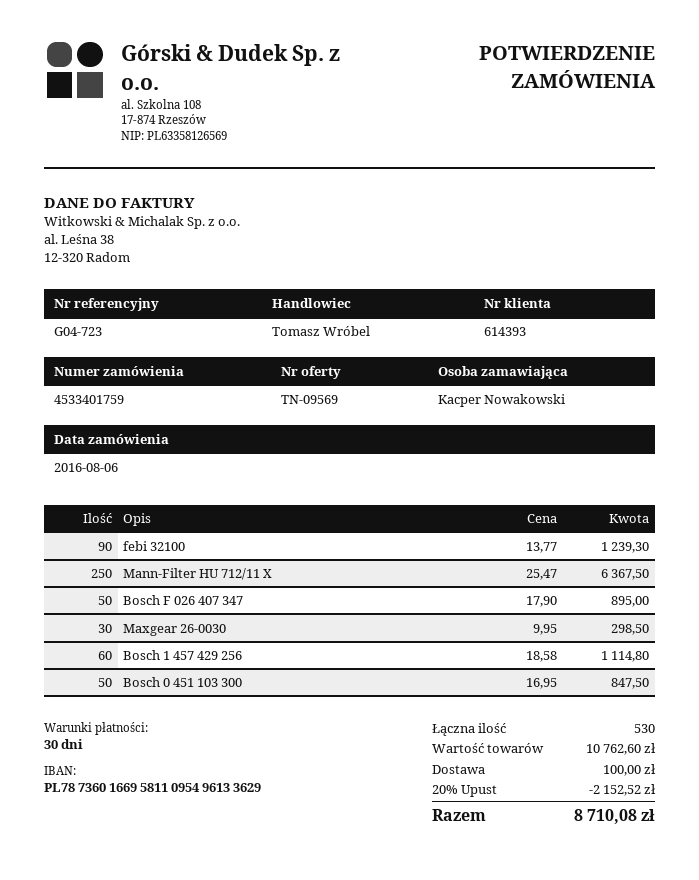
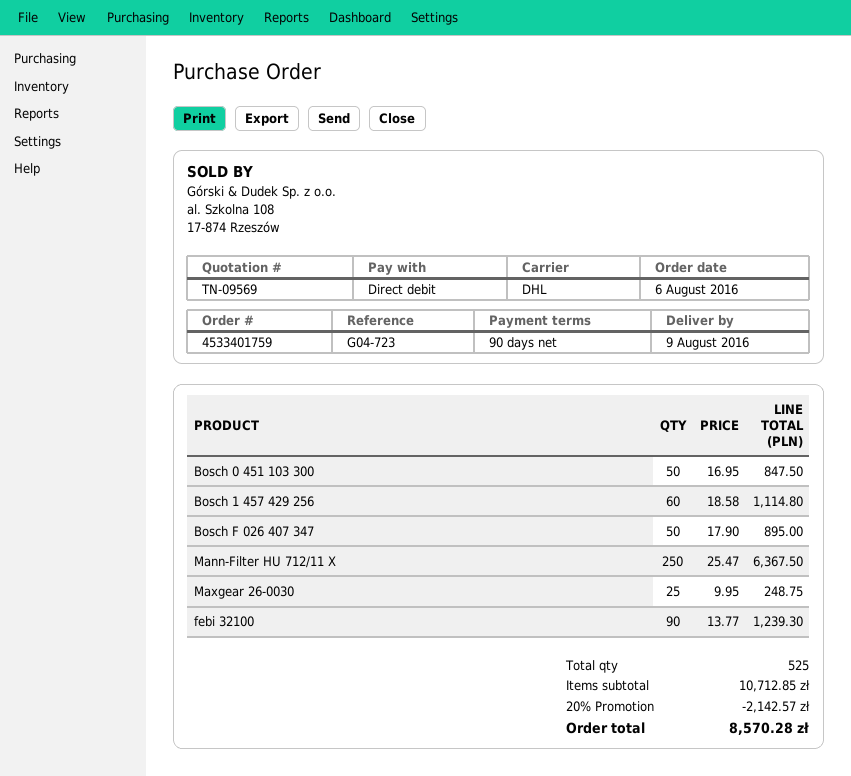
payment terms: 30 days -> 90 days
Maxgear 26-0030: 30 x 9.95 = 298.50 -> 25 x 9.95 = 248.75
total quantity: 530 -> 525
subtotal: 10762.60 -> 10712.85
discount: 20% = 2152.52 -> 20% = 2142.57
shipping: 100.00 -> none
total: 8710.08 -> 8570.28

